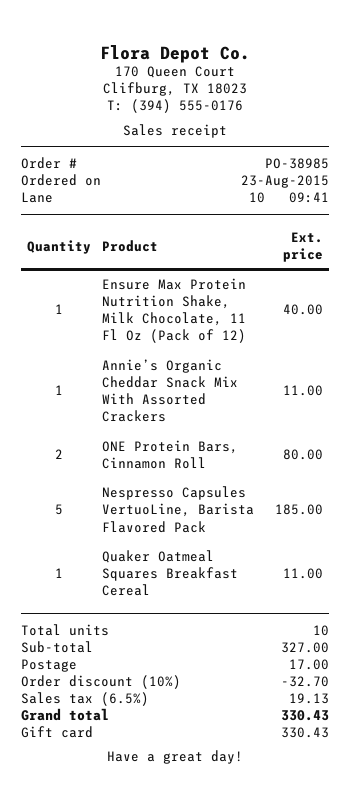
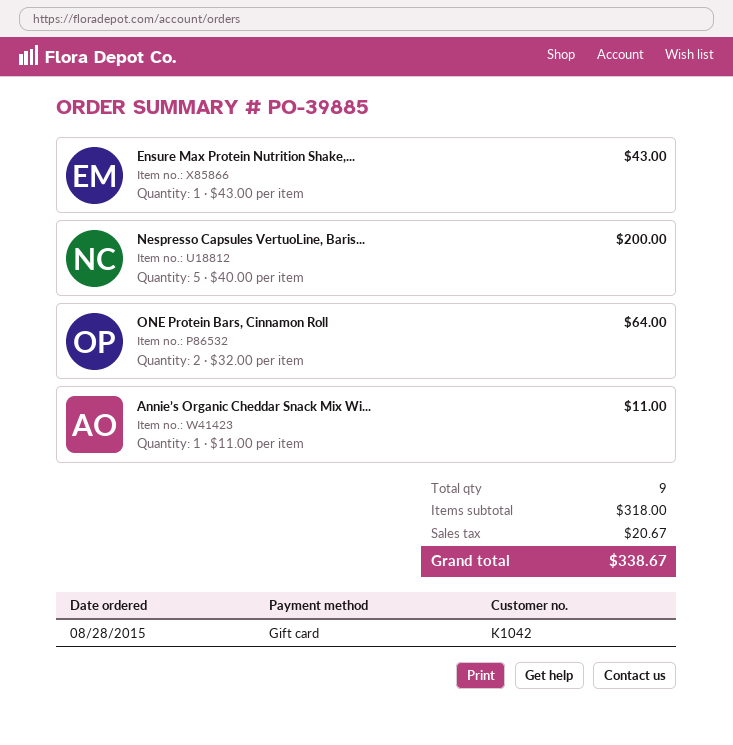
order number: PO-38985 -> PO-39885
order date: 2015-08-23 -> 2015-08-28
Ensure Max Protein Nutrition Shake, Milk Chocolate, 11 Fl Oz (Pack of 12): 1 for 40.00 -> 1 for 43.00
ONE Protein Bars, Cinnamon Roll: 2 for 80.00 -> 2 for 64.00
Nespresso Capsules VertuoLine, Barista Flavored Pack: 5 for 185.00 -> 5 for 200.00
Quaker Oatmeal Squares Breakfast Cereal: 1 for 11.00 -> none
total quantity: 10 -> 9
subtotal: 327.00 -> 318.00
discount: 10% = 32.70 -> none
shipping: 17.00 -> none
tax: 19.13 -> 20.67
total: 330.43 -> 338.67

